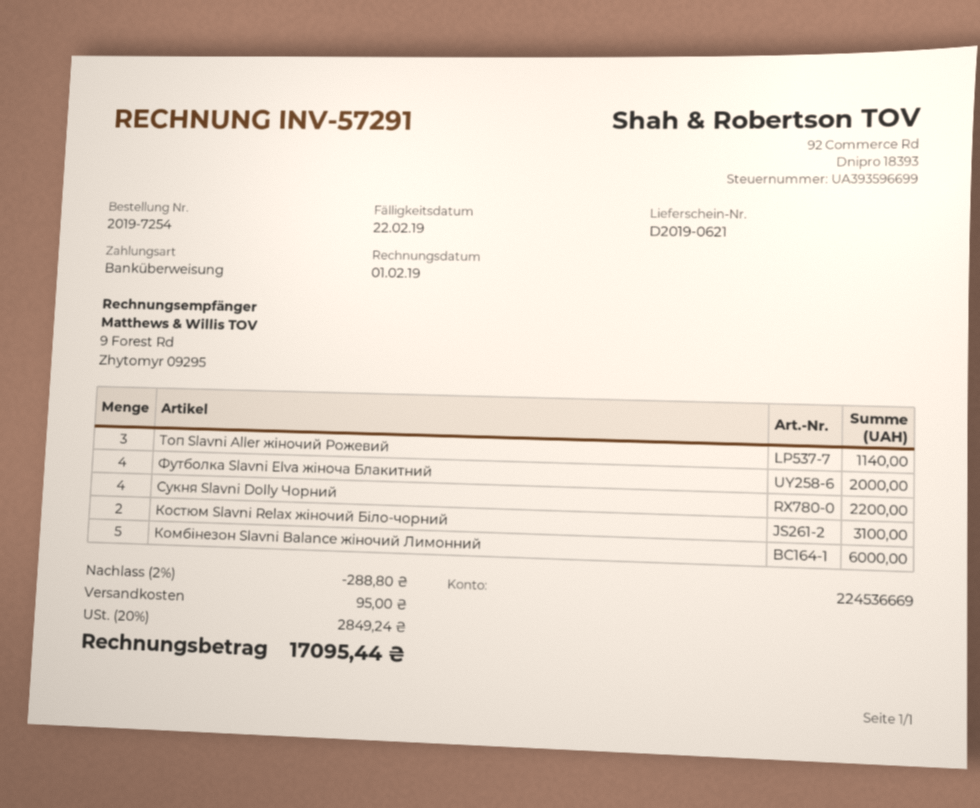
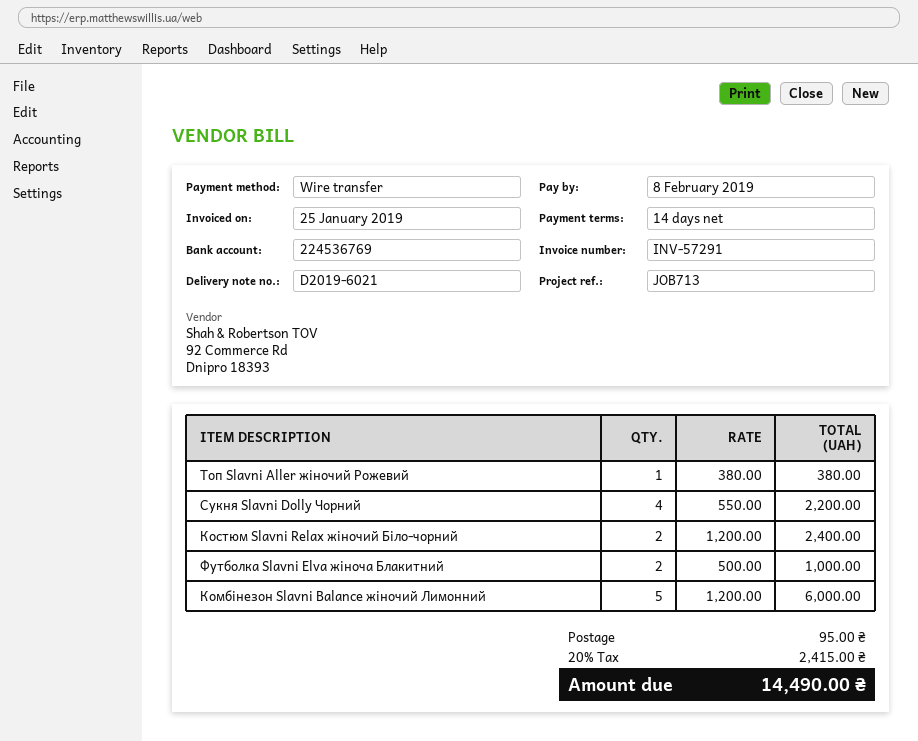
delivery note number: D2019-0621 -> D2019-6021
invoice date: 2019-02-01 -> 2019-01-25
due date: 2019-02-22 -> 2019-02-08
bank account: 224536669 -> 224536769
Топ Slavni Aller жіночий Рожевий: 3 for 1140.00 -> 1 for 380.00
Футболка Slavni Elva жіноча Блакитний: 4 for 2000.00 -> 2 for 1000.00
Костюм Slavni Relax жіночий Біло-чорний: 2 for 3100.00 -> 2 for 2400.00
discount: 2% = 288.80 -> none
tax: 20% = 2849.24 -> 20% = 2415.00
total: 17095.44 -> 14490.00

